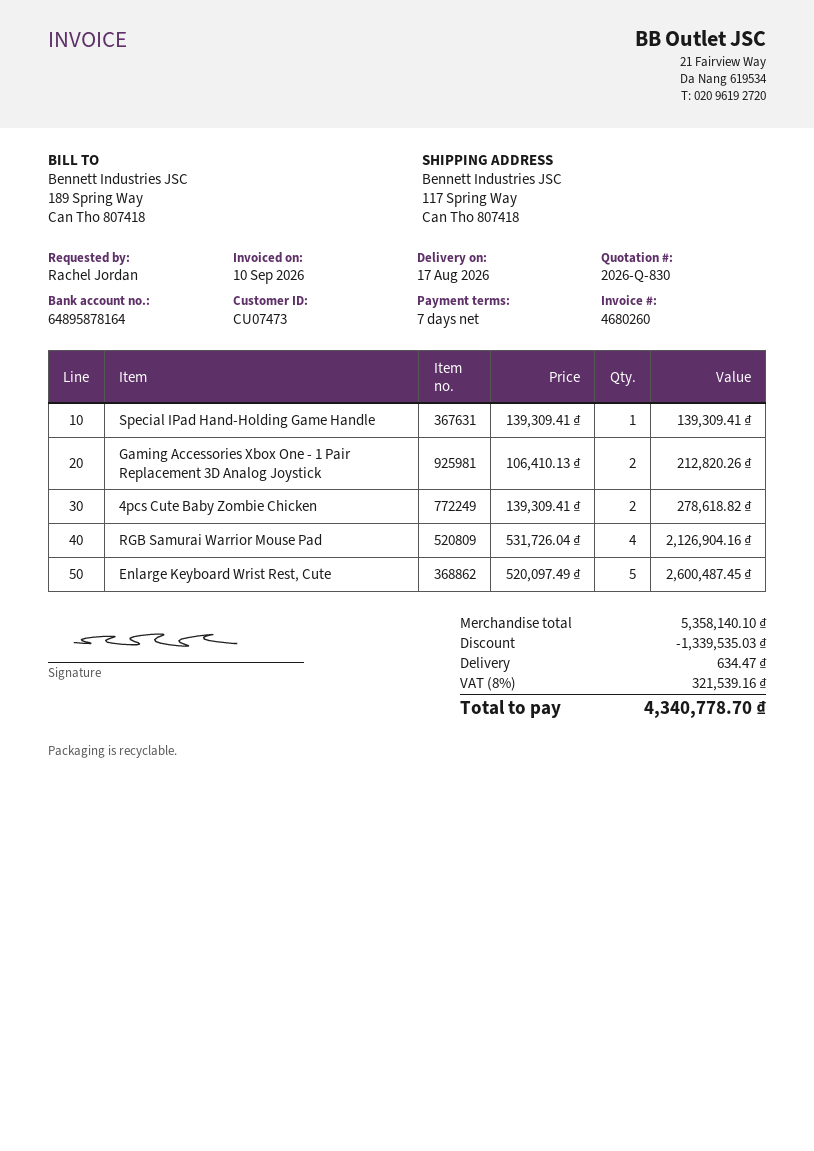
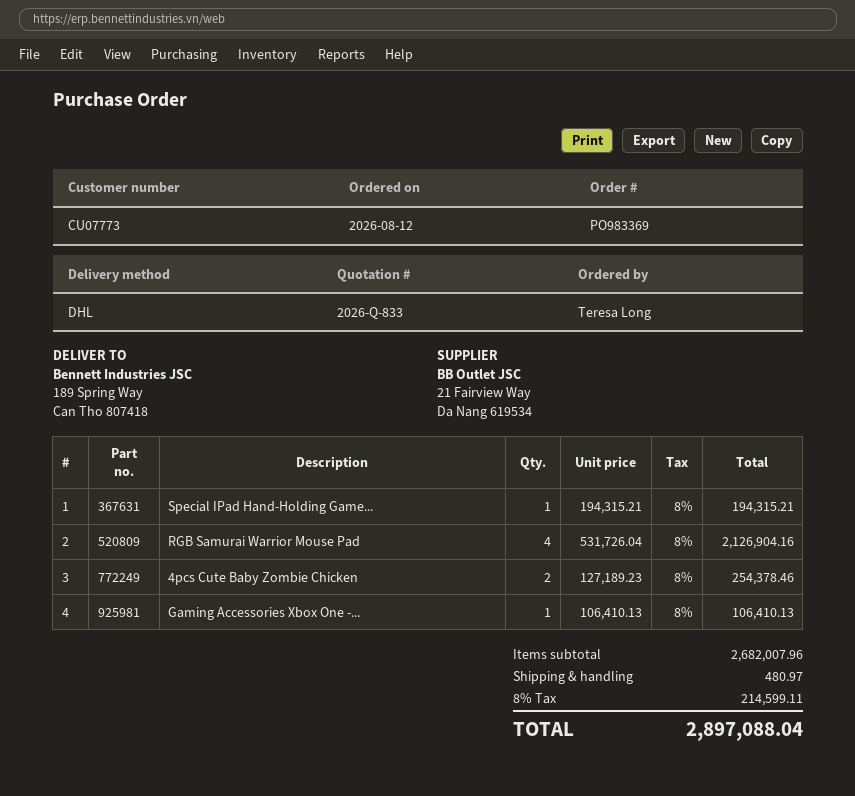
quote number: 2026-Q-830 -> 2026-Q-833
customer number: CU07473 -> CU07773
ordered by: Rachel Jordan -> Teresa Long
ship to: 117 Spring Way, Can Tho 807418 -> 189 Spring Way, Can Tho 807418
Special IPad Hand-Holding Game Handle: 1 x 139309.41 = 139309.41 -> 1 x 194315.21 = 194315.21
Gaming Accessories Xbox One - 1 Pair Replacement 3D Analog Joystick: 2 x 106410.13 = 212820.26 -> 1 x 106410.13 = 106410.13
4pcs Cute Baby Zombie Chicken: 2 x 139309.41 = 278618.82 -> 2 x 127189.23 = 254378.46
Enlarge Keyboard Wrist Rest, Cute: 5 x 520097.49 = 2600487.45 -> none
subtotal: 5358140.10 -> 2682007.96
discount: 1339535.03 -> none
shipping: 634.47 -> 480.97
tax: 8% = 321539.16 -> 8% = 214599.11
total: 4340778.70 -> 2897088.04

